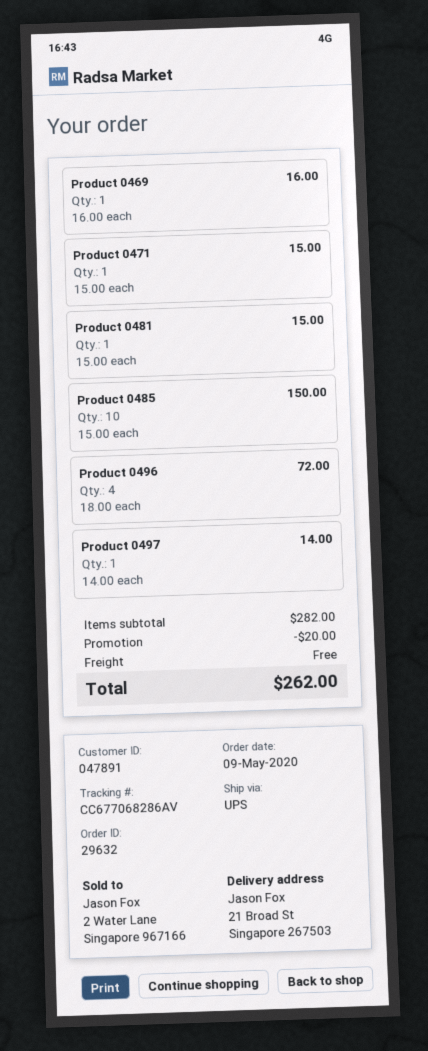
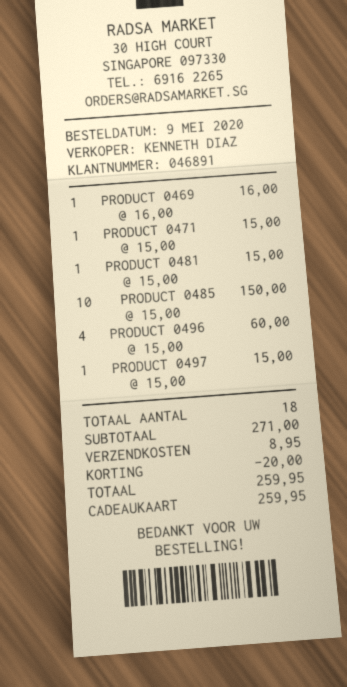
customer number: 047891 -> 046891
Product 0496: 4 x 18.00 = 72.00 -> 4 x 15.00 = 60.00
Product 0497: 1 x 14.00 = 14.00 -> 1 x 15.00 = 15.00
subtotal: 282.00 -> 271.00
shipping: 0.00 -> 8.95
total: 262.00 -> 259.95

